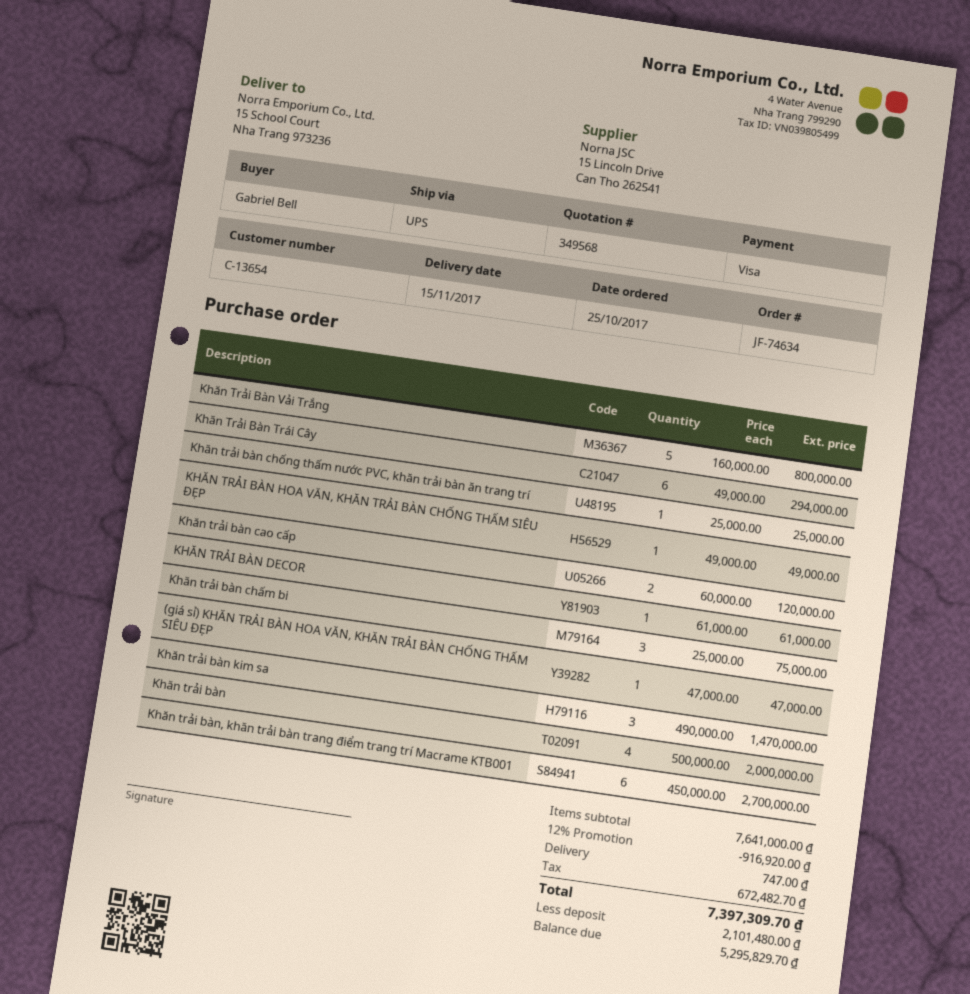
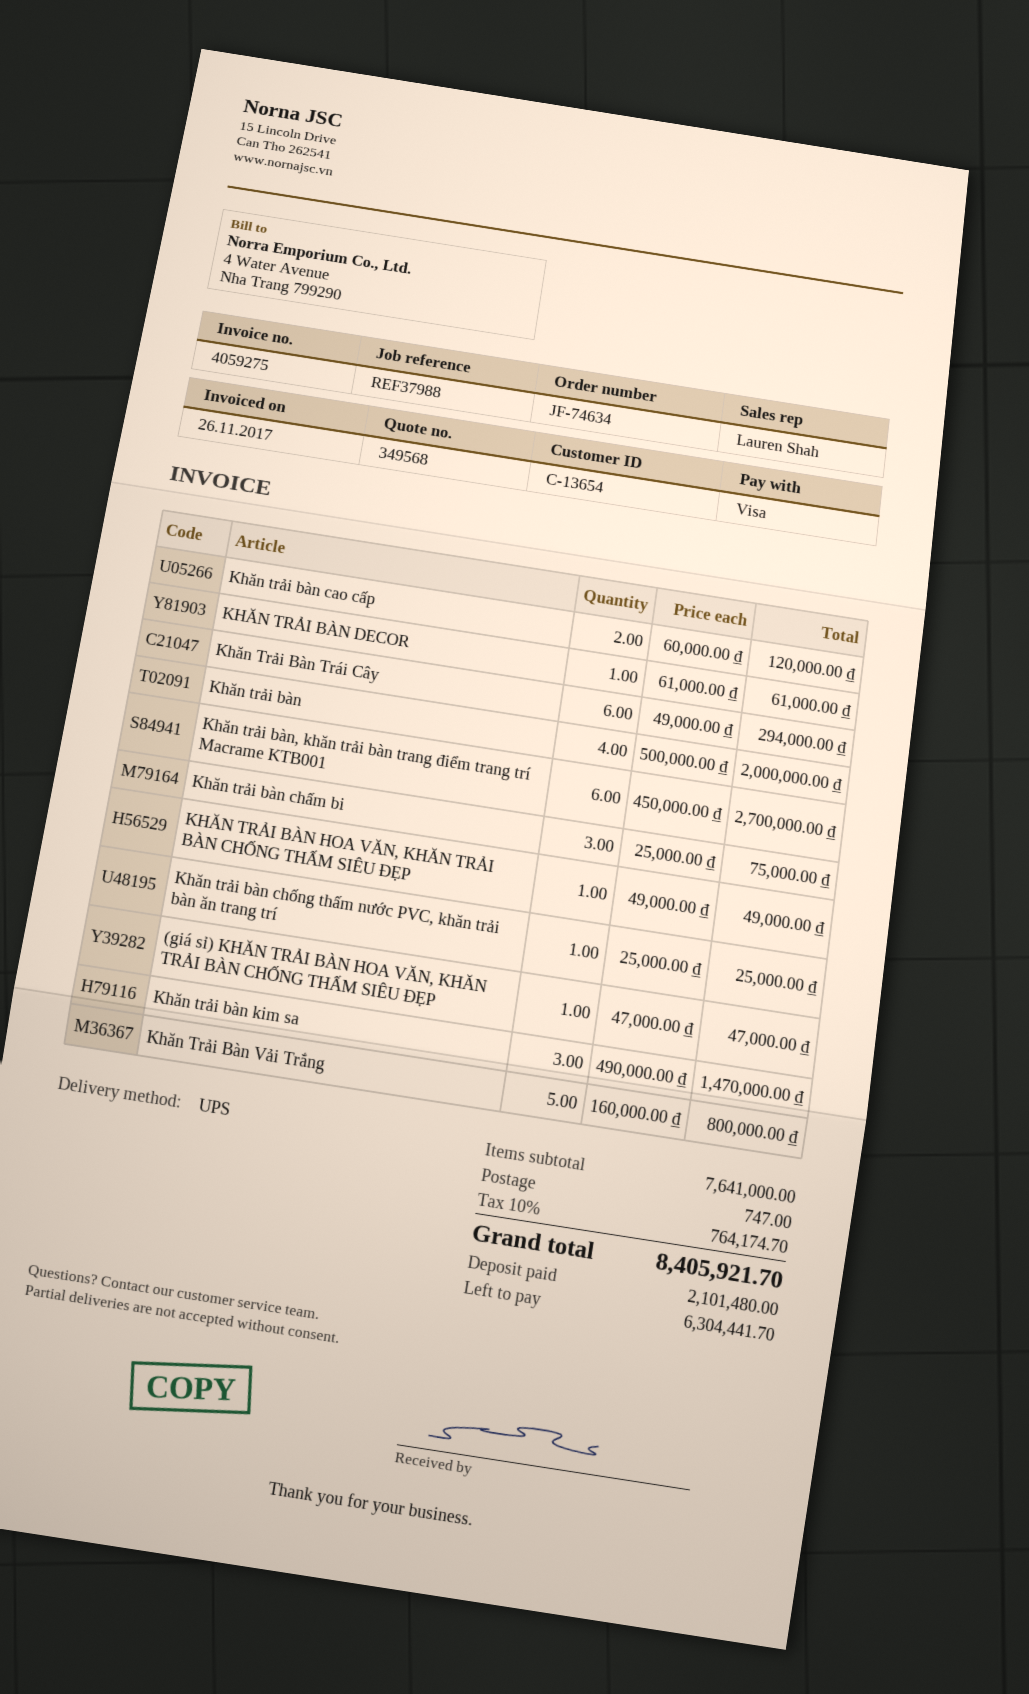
discount: 12% = 916920.00 -> none
tax: 672482.70 -> 764174.70
total: 7397309.70 -> 8405921.70
balance: 5295829.70 -> 6304441.70

